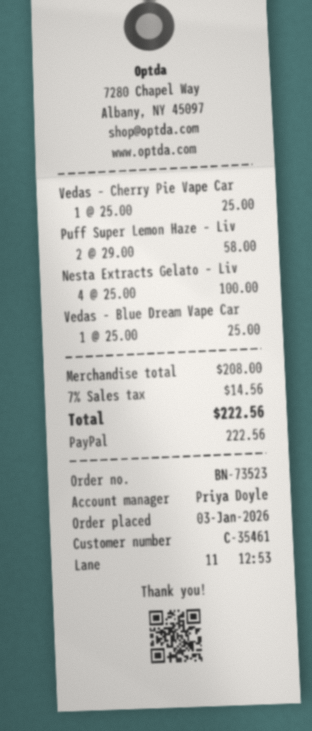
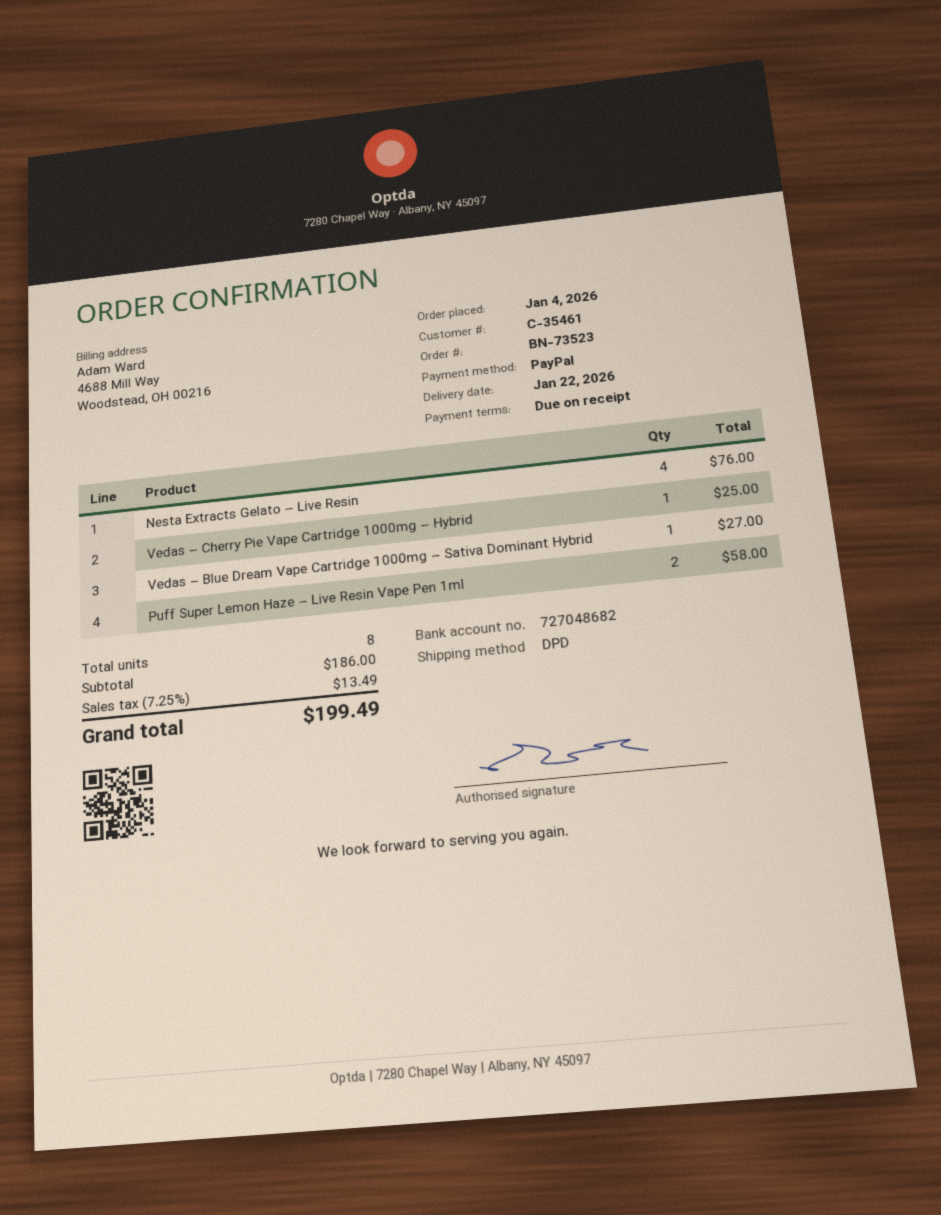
order date: 2026-01-03 -> 2026-01-04
Nesta Extracts Gelato – Liv: 4 for 100.00 -> 4 for 76.00
Vedas – Blue Dream Vape Car: 1 for 25.00 -> 1 for 27.00
subtotal: 208.00 -> 186.00
tax: 7% = 14.56 -> 7.25% = 13.49
total: 222.56 -> 199.49

